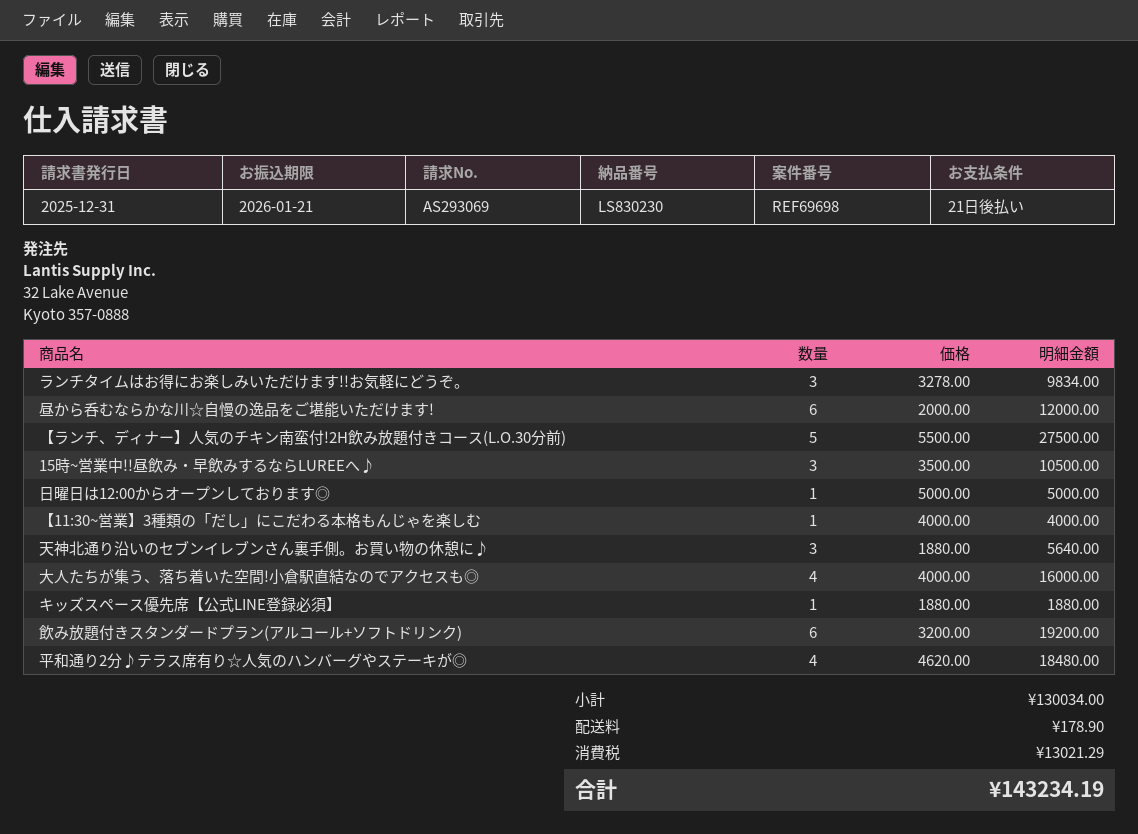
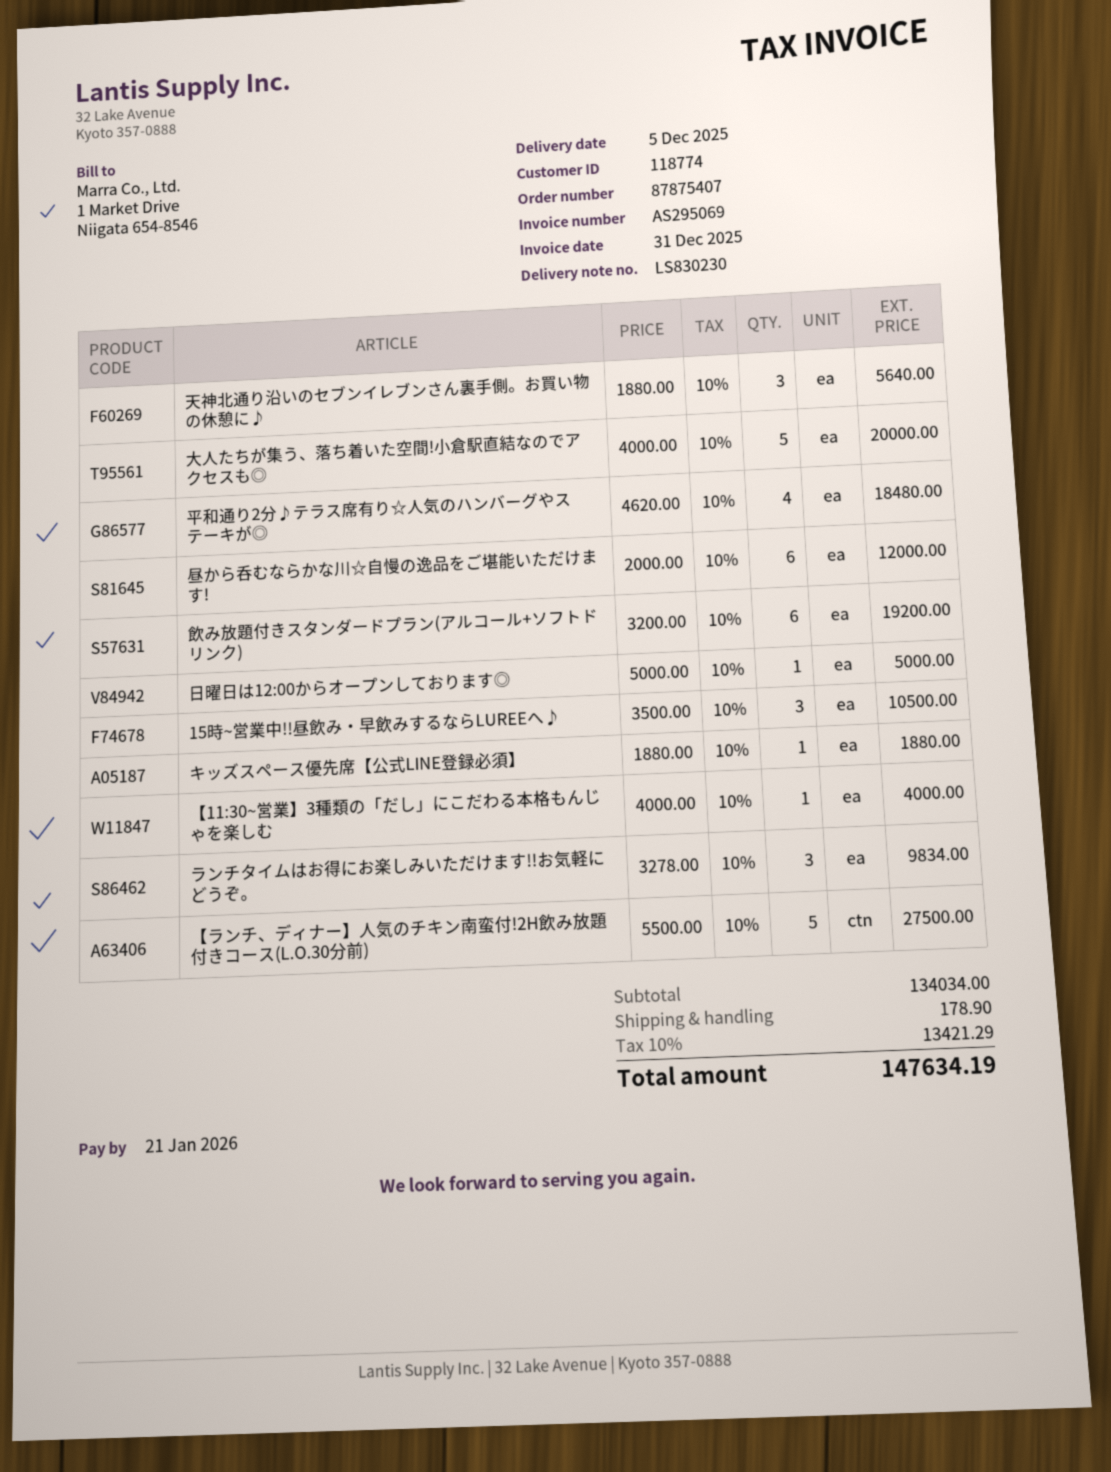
invoice number: AS293069 -> AS295069
大人たちが集う、落ち着いた空間!小倉駅直結なのでアクセスも◎: 4 x 4000.00 = 16000.00 -> 5 x 4000.00 = 20000.00
subtotal: 130034.00 -> 134034.00
tax: 13021.29 -> 13421.29
total: 143234.19 -> 147634.19

